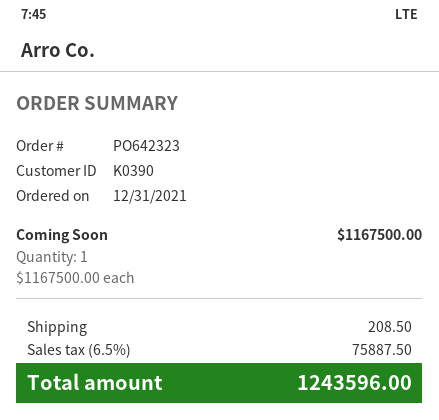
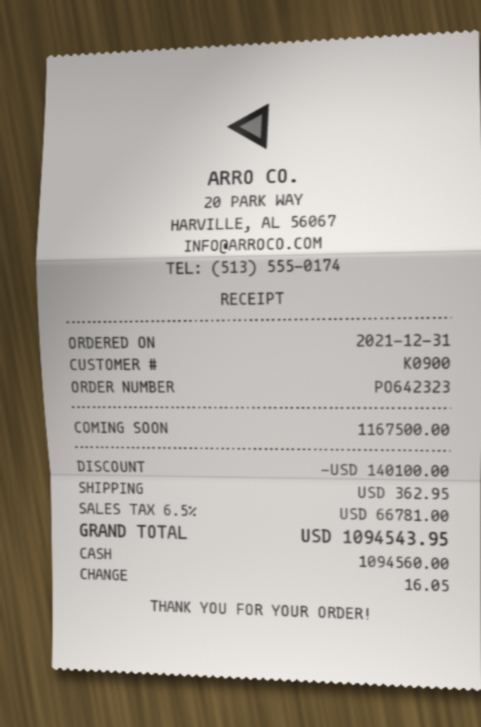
customer number: K0390 -> K0900
discount: none -> 140100.00
shipping: 208.50 -> 362.95
tax: 6.5% = 75887.50 -> 6.5% = 66781.00
total: 1243596.00 -> 1094543.95

